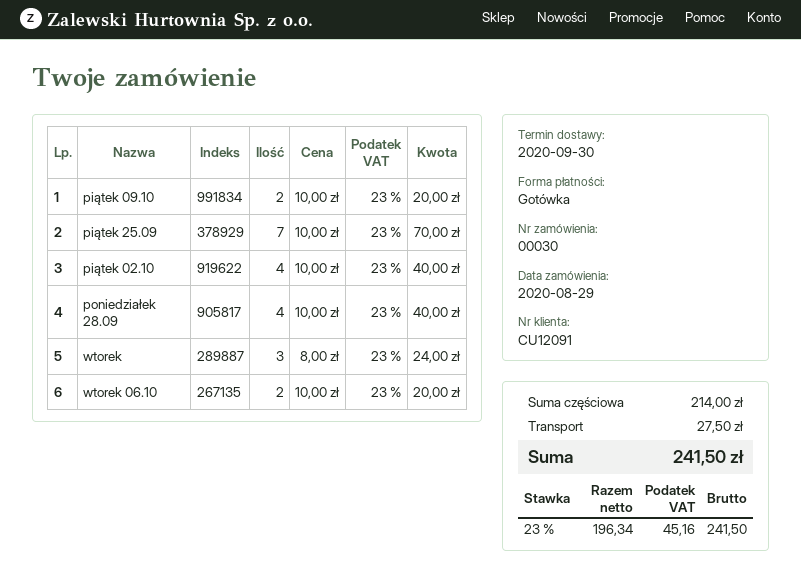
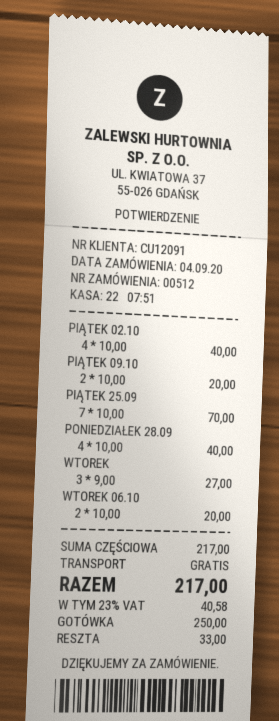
order number: 00030 -> 00512
order date: 2020-08-29 -> 2020-09-04
wtorek: 3 x 8.00 = 24.00 -> 3 x 9.00 = 27.00
subtotal: 214.00 -> 217.00
shipping: 27.50 -> 0.00
tax: 23% = 45.16 -> 23% = 40.58
total: 241.50 -> 217.00

